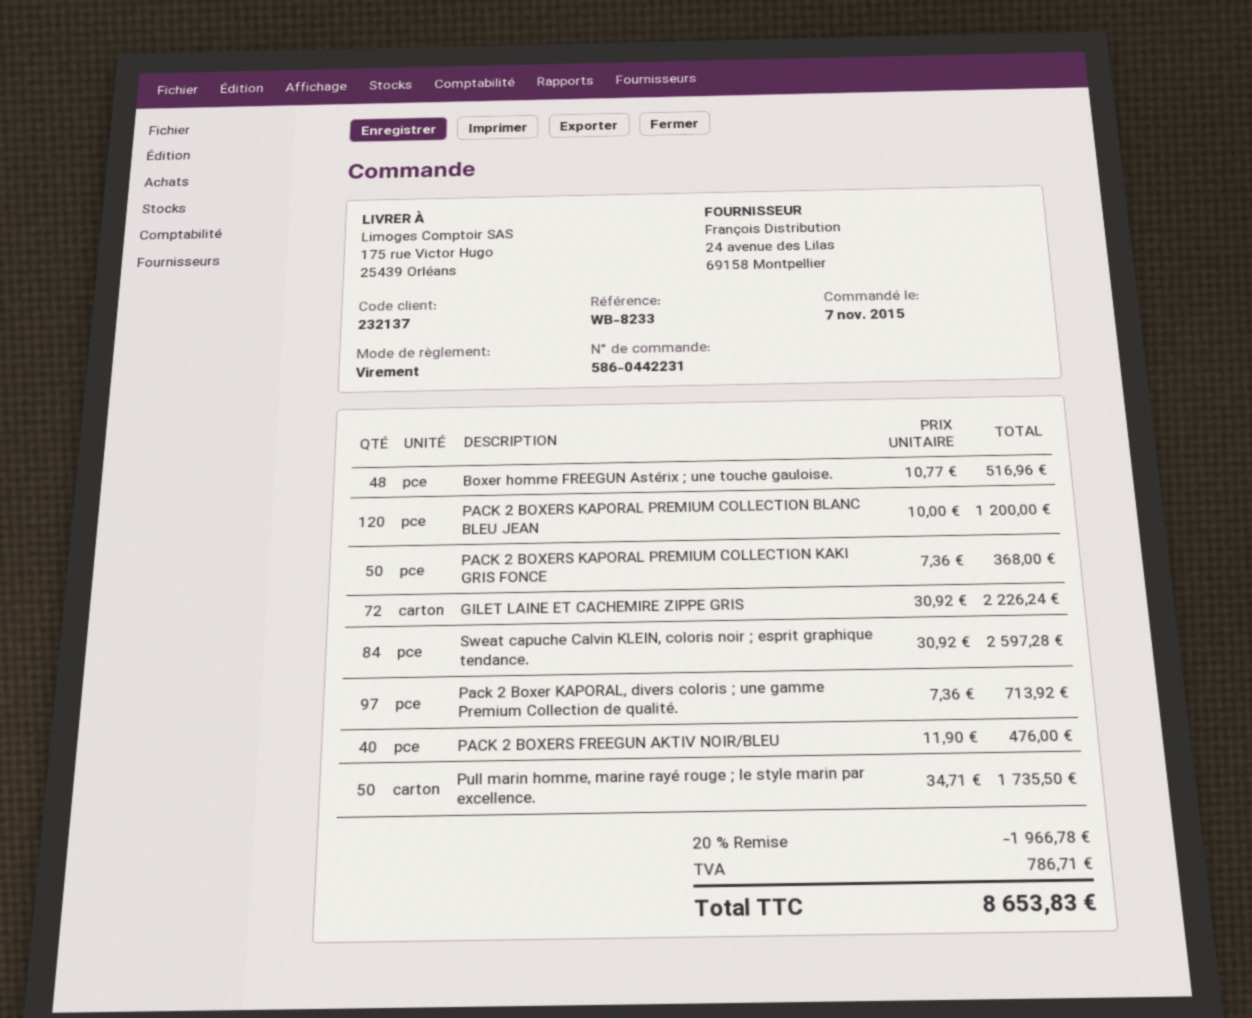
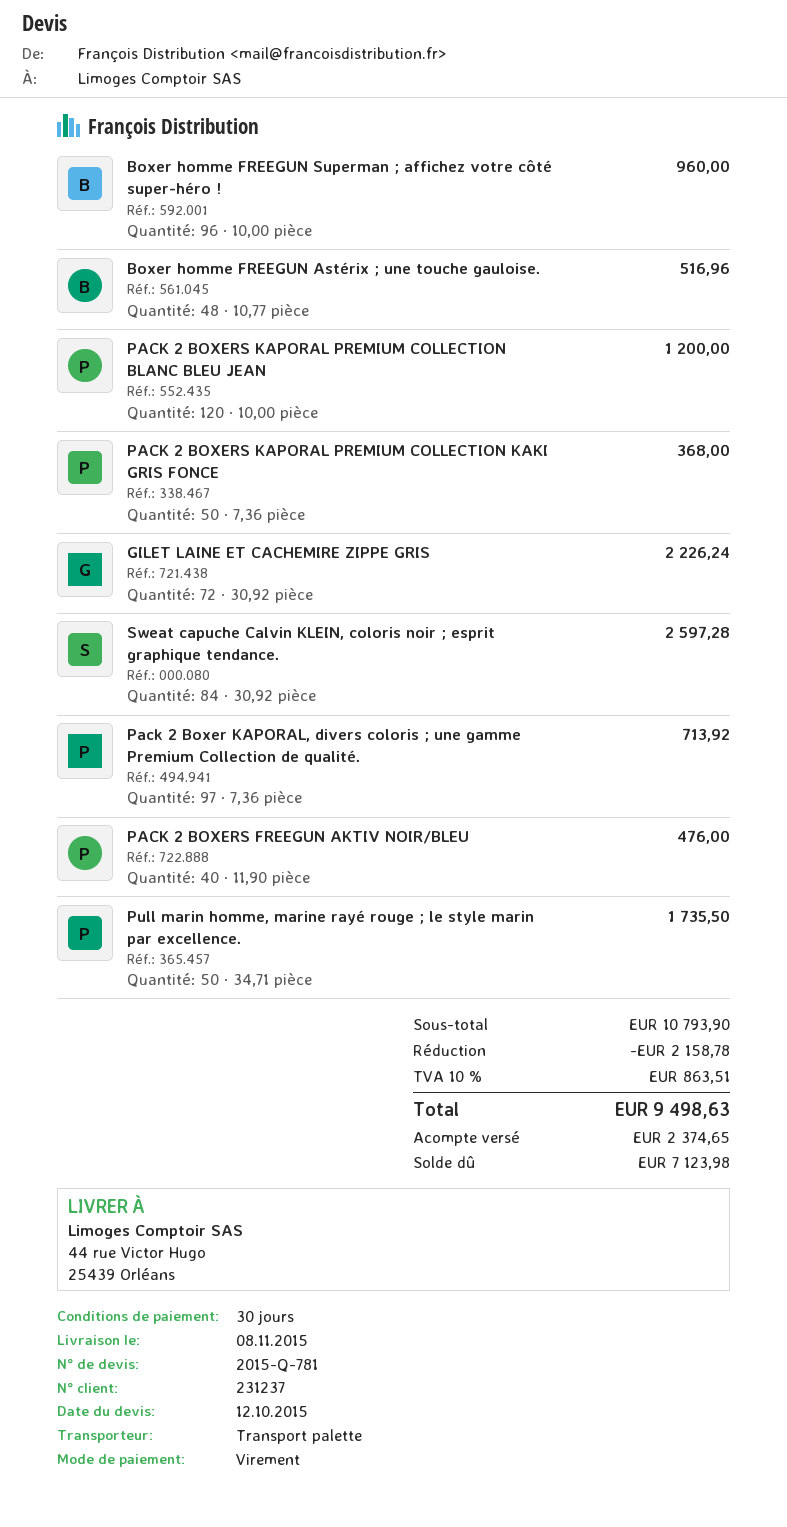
customer number: 232137 -> 231237
ship to: 175 rue Victor Hugo, 25439 Orléans -> 44 rue Victor Hugo, 25439 Orléans
Boxer homme FREEGUN Superman ; affichez votre côté super-héro !: none -> 96 x 10.00 = 960.00
discount: 1966.78 -> 2158.78
tax: 786.71 -> 863.51
total: 8653.83 -> 9498.63

